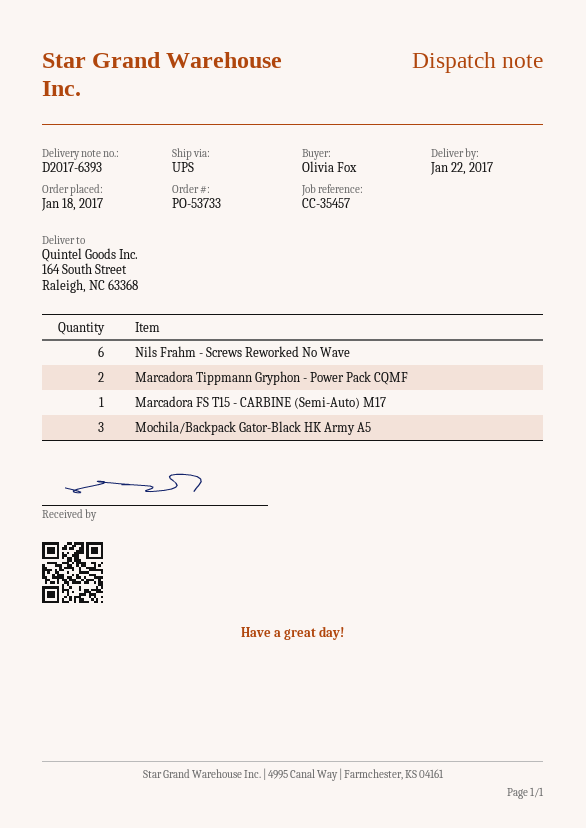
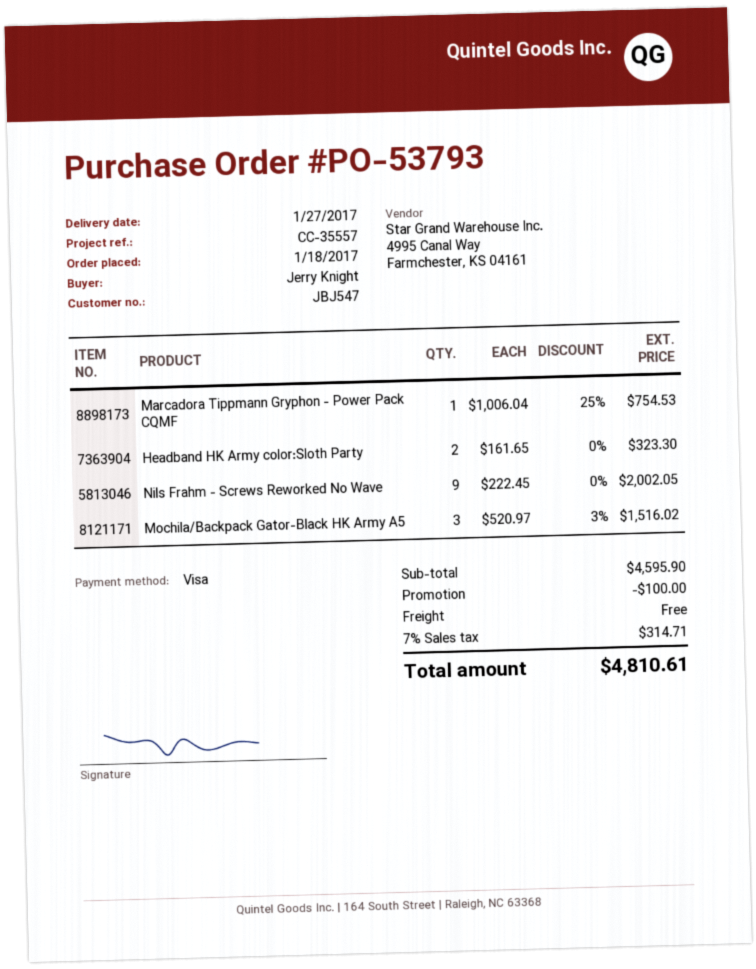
order number: PO-53733 -> PO-53793
delivery date: 2017-01-22 -> 2017-01-27
reference: CC-35457 -> CC-35557
ordered by: Olivia Fox -> Jerry Knight
Nils Frahm - Screws Reworked No Wave: 6 -> 9
Marcadora Tippmann Gryphon - Power Pack CQMF: 2 -> 1
Marcadora FS T15 - CARBINE (Semi-Auto) M17: 1 -> none
Headband HK Army color:Sloth Party: none -> 2

